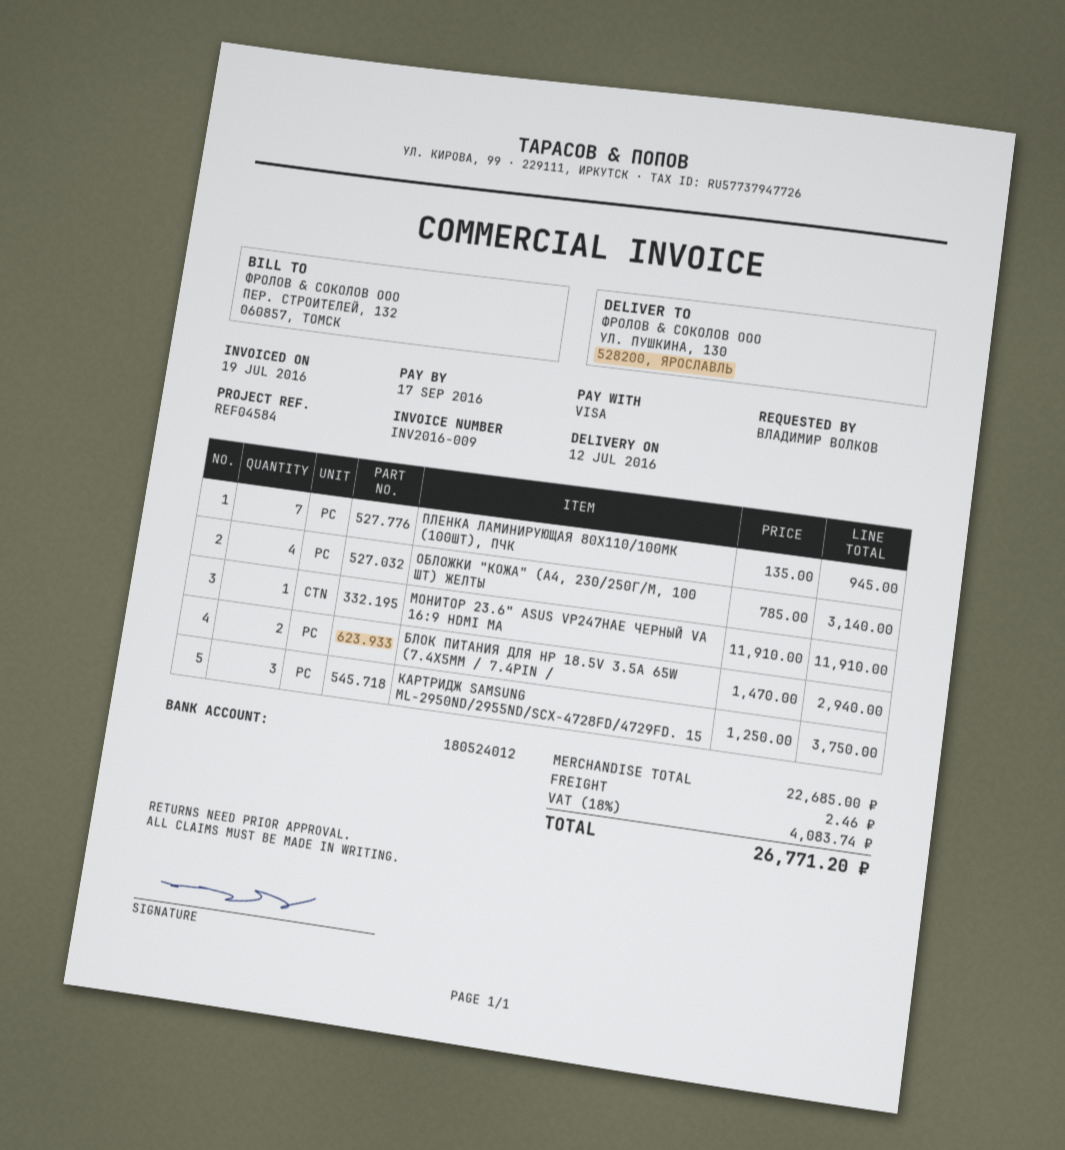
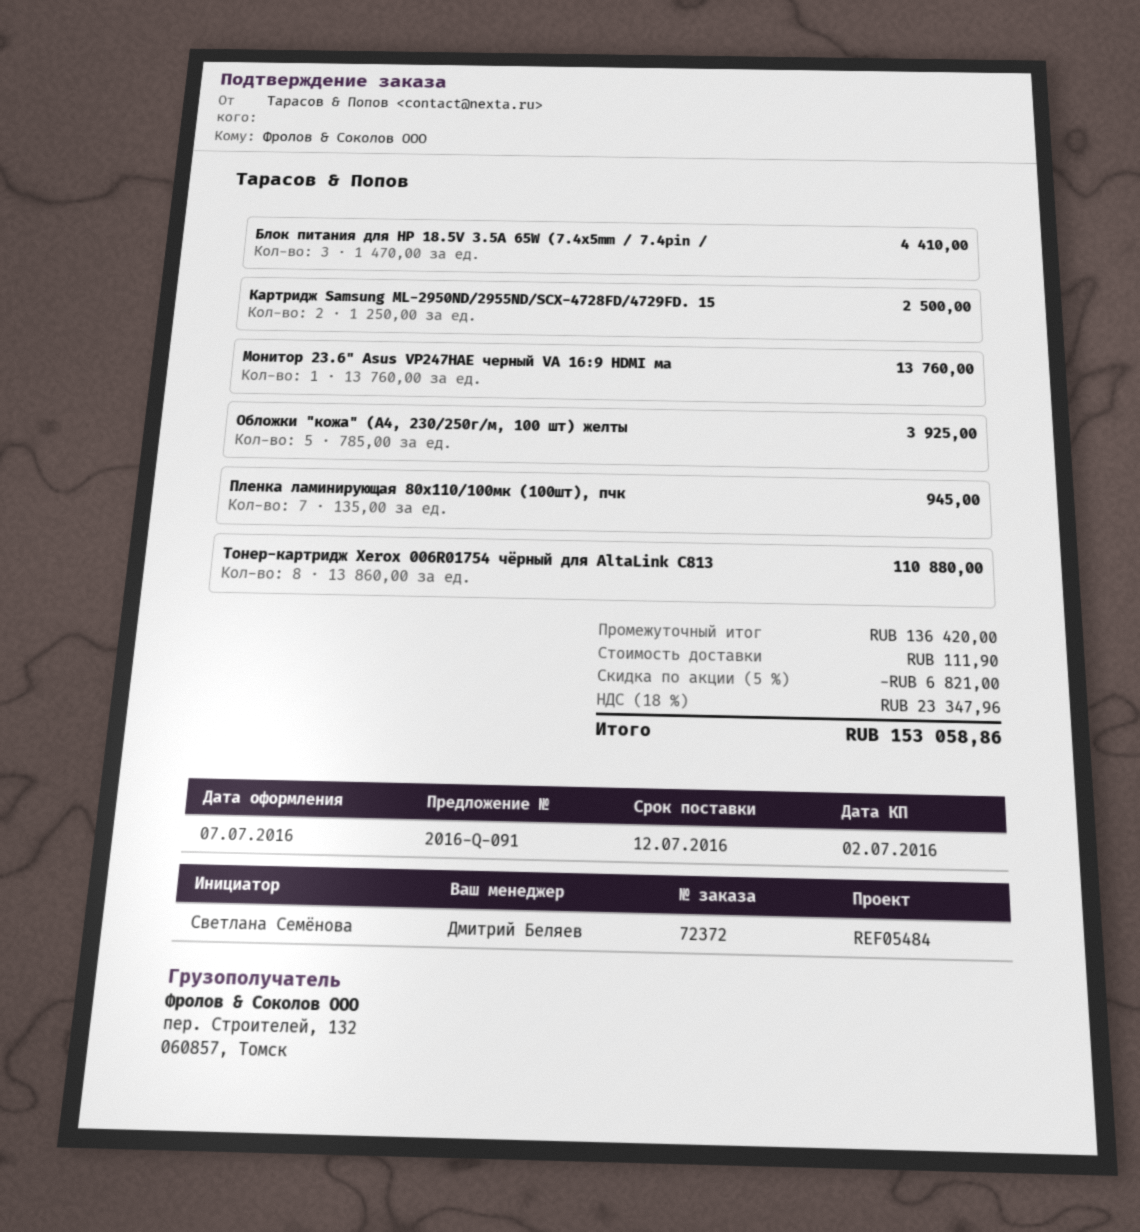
reference: REF04584 -> REF05484
ordered by: ВЛАДИМИР ВОЛКОВ -> Светлана Семёнова
ship to: УЛ. ПУШКИНА, 130, 528200, ЯРОСЛАВЛЬ -> пер. Строителей, 132, 060857, Томск
ОБЛОЖКИ "КОЖА" (A4, 230/250Г/М, 100 ШТ) ЖЕЛТЫ: 4 x 785.00 = 3140.00 -> 5 x 785.00 = 3925.00
МОНИТОР 23.6" ASUS VP247HAE ЧЕРНЫЙ VA 16:9 HDMI МА: 1 x 11910.00 = 11910.00 -> 1 x 13760.00 = 13760.00
БЛОК ПИТАНИЯ ДЛЯ HP 18.5V 3.5A 65W (7.4X5MM / 7.4PIN /: 2 x 1470.00 = 2940.00 -> 3 x 1470.00 = 4410.00
КАРТРИДЖ SAMSUNG ML-2950ND/2955ND/SCX-4728FD/4729FD. 15: 3 x 1250.00 = 3750.00 -> 2 x 1250.00 = 2500.00
Тонер-картридж Xerox 006R01754 чёрный для AltaLink C813: none -> 8 x 13860.00 = 110880.00
subtotal: 22685.00 -> 136420.00
discount: none -> 5% = 6821.00
shipping: 2.46 -> 111.90
tax: 18% = 4083.74 -> 18% = 23347.96
total: 26771.20 -> 153058.86

